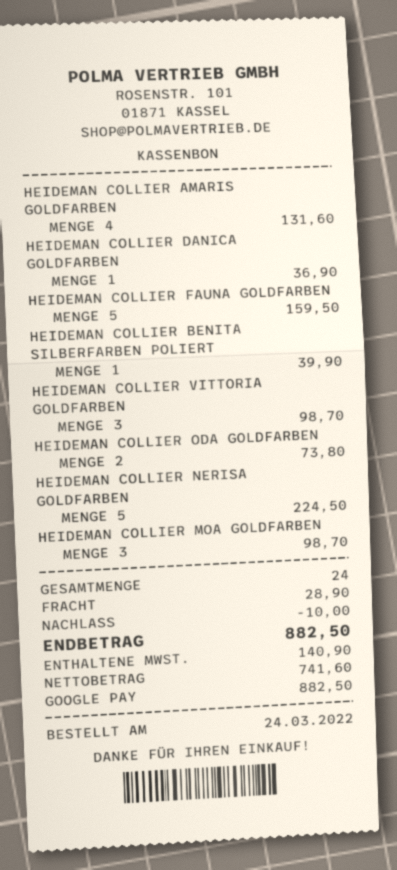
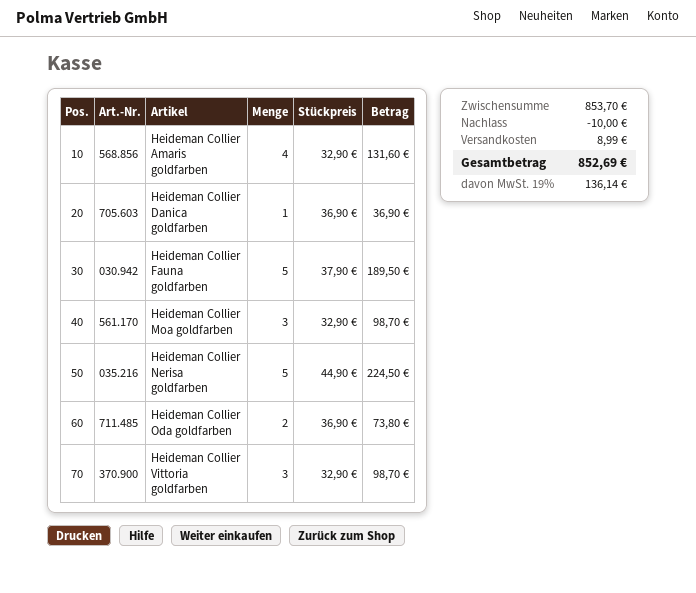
HEIDEMAN COLLIER FAUNA GOLDFARBEN: 5 for 159.50 -> 5 for 189.50
HEIDEMAN COLLIER BENITA SILBERFARBEN POLIERT: 1 for 39.90 -> none
shipping: 28.90 -> 8.99
tax: 140.90 -> 136.14
total: 882.50 -> 852.69

